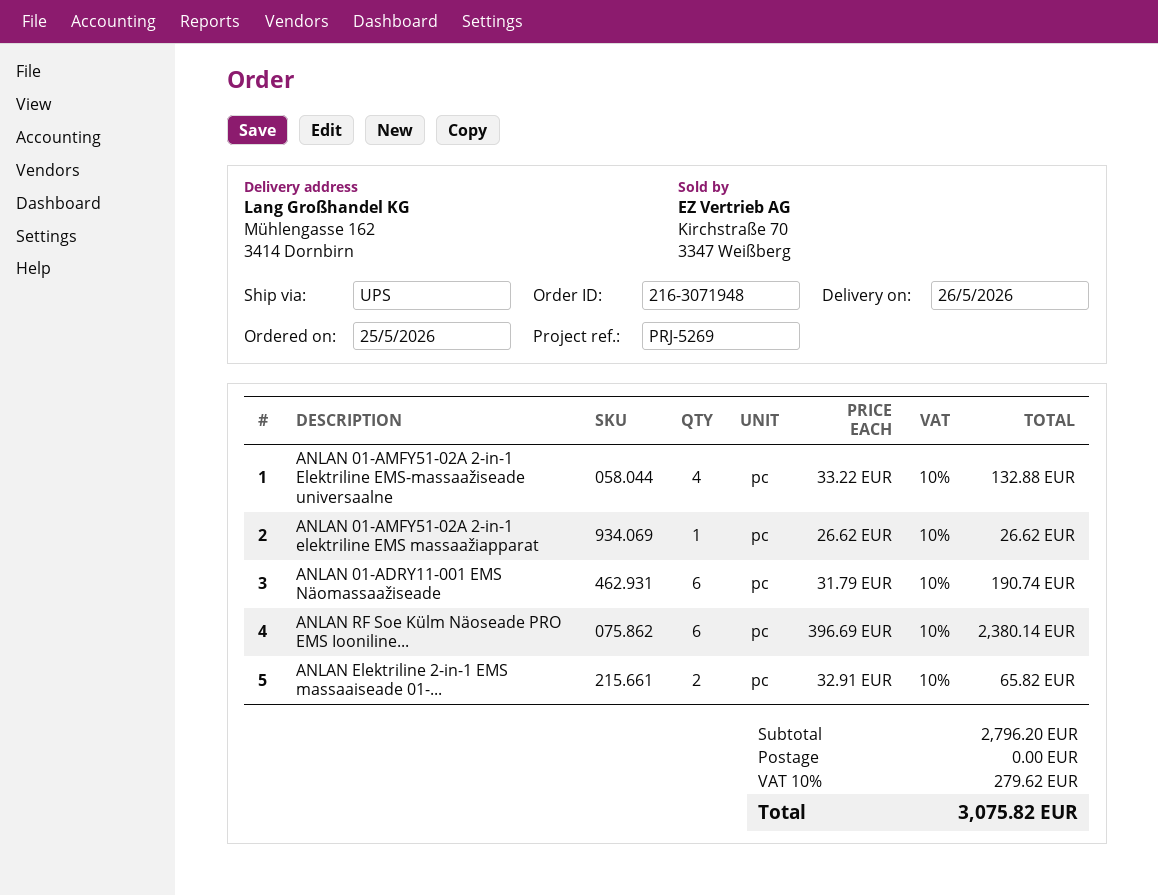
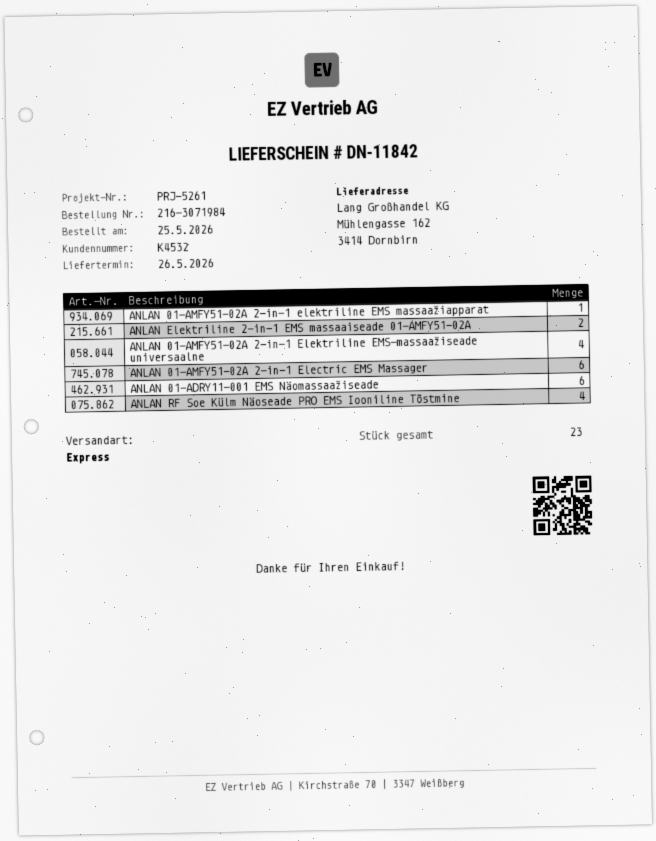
order number: 216-3071948 -> 216-3071984
reference: PRJ-5269 -> PRJ-5261
shipping method: UPS -> express
ANLAN RF Soe Külm Näoseade PRO EMS Iooniline...: 6 -> 4
ANLAN 01-AMFY51-02A 2-in-1 Electric EMS Massager: none -> 6

